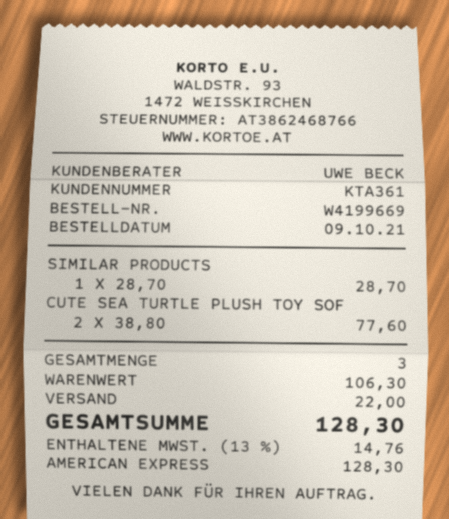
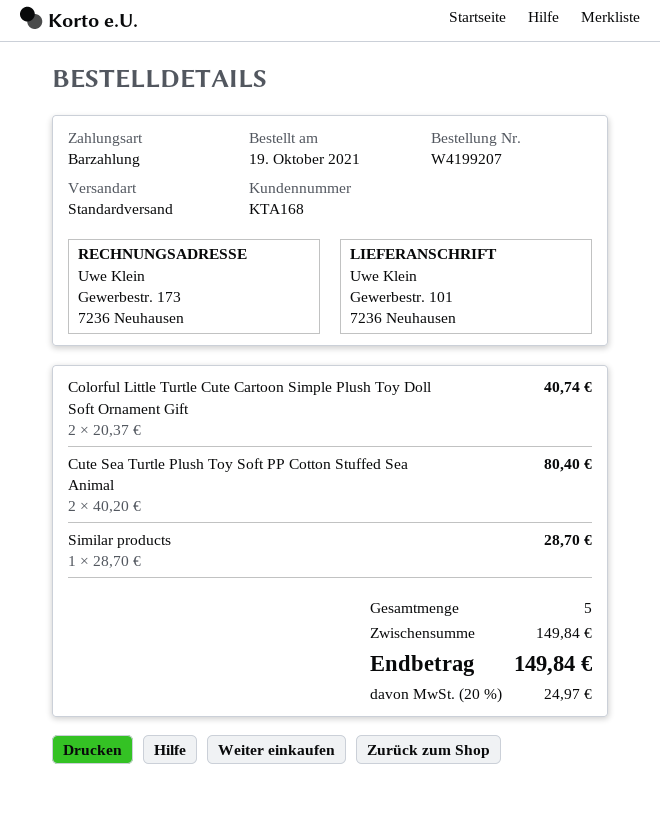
order number: W4199669 -> W4199207
order date: 2021-10-09 -> 2021-10-19
customer number: KTA361 -> KTA168
payment method: American Express -> cash
CUTE SEA TURTLE PLUSH TOY SOF: 2 x 38.80 = 77.60 -> 2 x 40.20 = 80.40
Colorful Little Turtle Cute Cartoon Simple Plush Toy Doll Soft Ornament Gift: none -> 2 x 20.37 = 40.74
total quantity: 3 -> 5
subtotal: 106.30 -> 149.84
shipping: 22.00 -> none
tax: 13% = 14.76 -> 20% = 24.97
total: 128.30 -> 149.84

